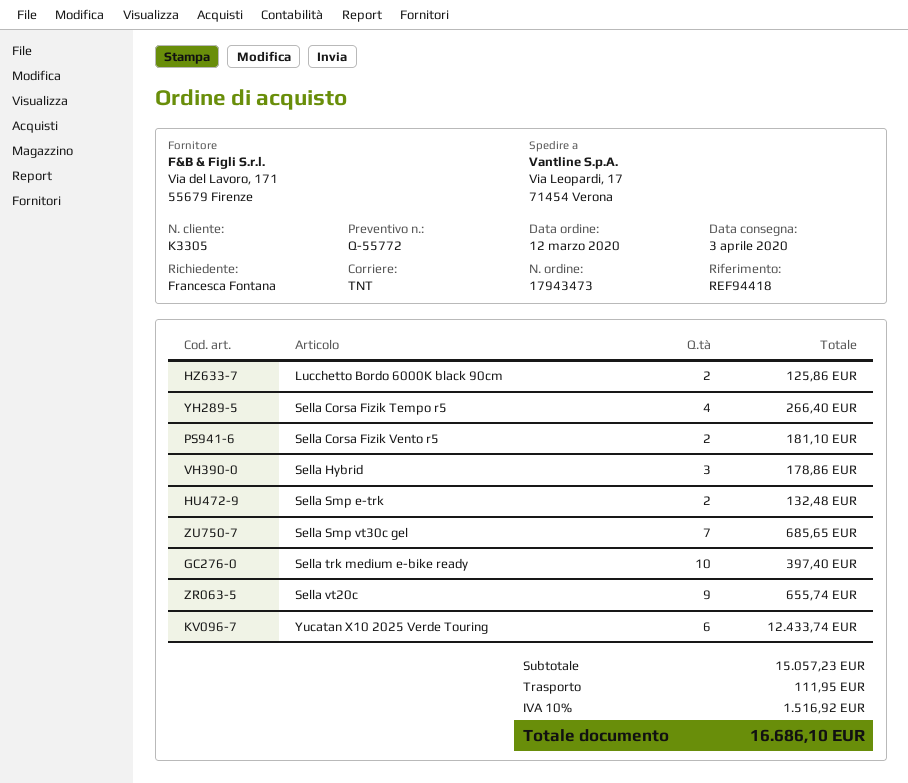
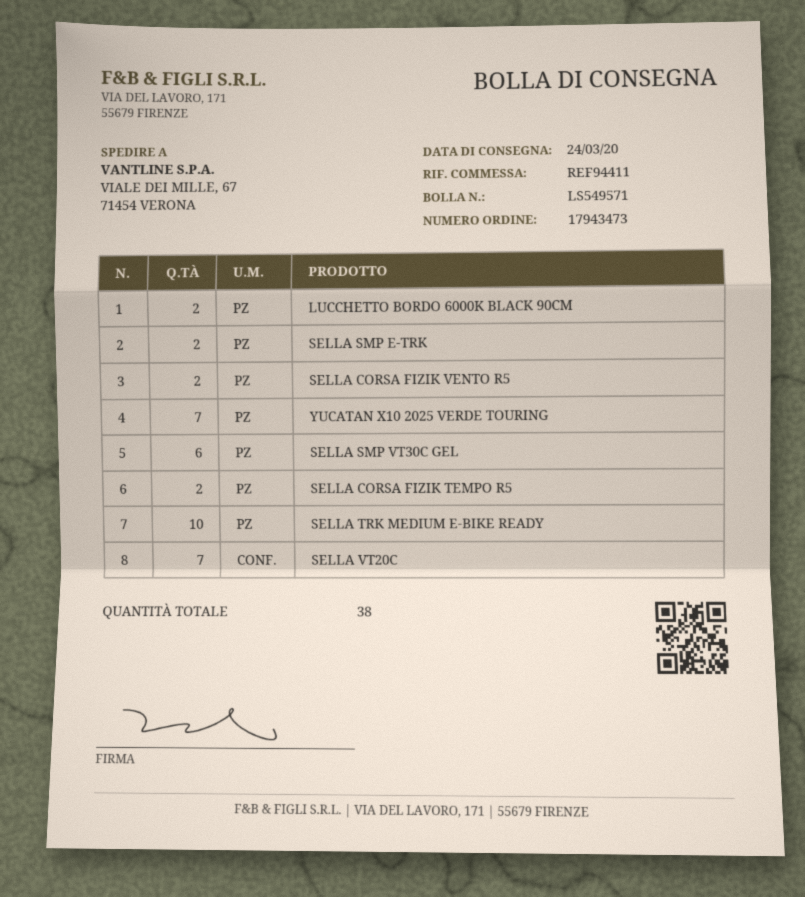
delivery date: 2020-04-03 -> 2020-03-24
reference: REF94418 -> REF94411
ship to: Via Leopardi, 17, 71454 Verona -> VIALE DEI MILLE, 67, 71454 VERONA
Sella Corsa Fizik Tempo r5: 4 -> 2
Sella Hybrid: 3 -> none
Sella Smp vt30c gel: 7 -> 6
Sella vt20c: 9 -> 7
Yucatan X10 2025 Verde Touring: 6 -> 7

